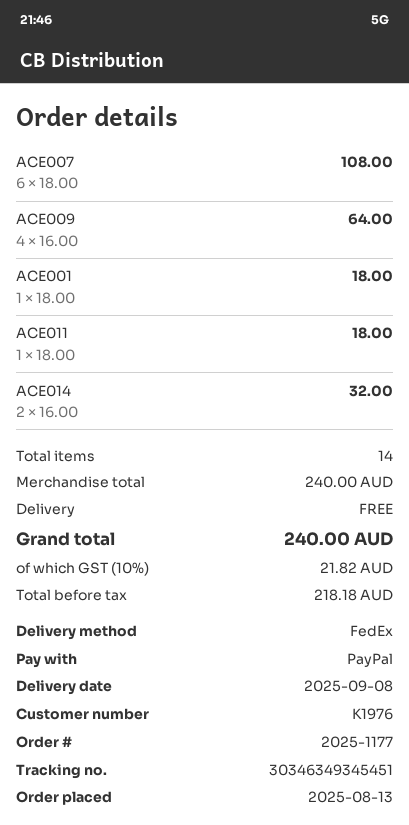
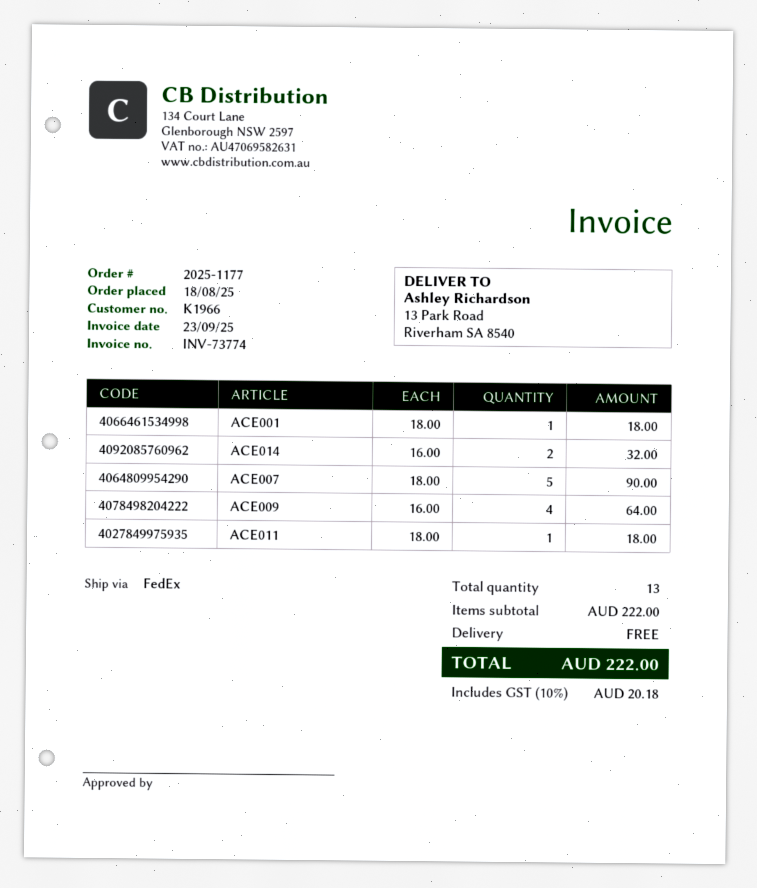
order date: 2025-08-13 -> 2025-08-18
customer number: K1976 -> K1966
ACE007: 6 x 18.00 = 108.00 -> 5 x 18.00 = 90.00
total quantity: 14 -> 13
subtotal: 240.00 -> 222.00
tax: 10% = 21.82 -> 10% = 20.18
total: 240.00 -> 222.00

